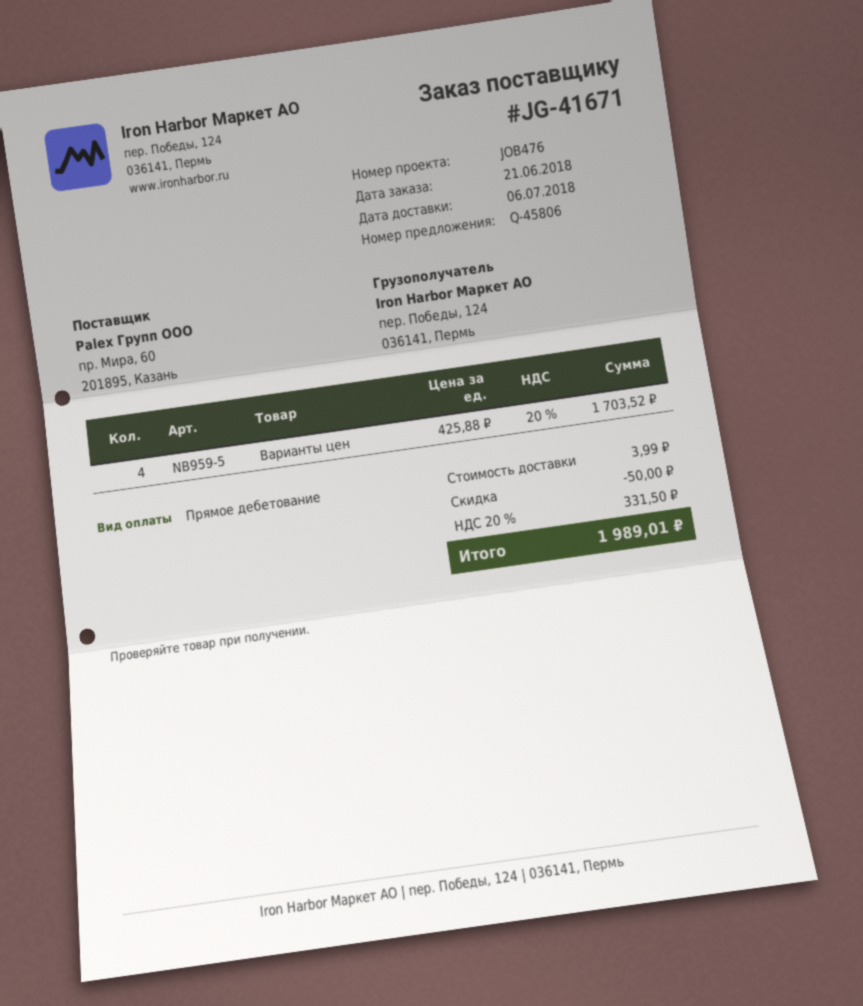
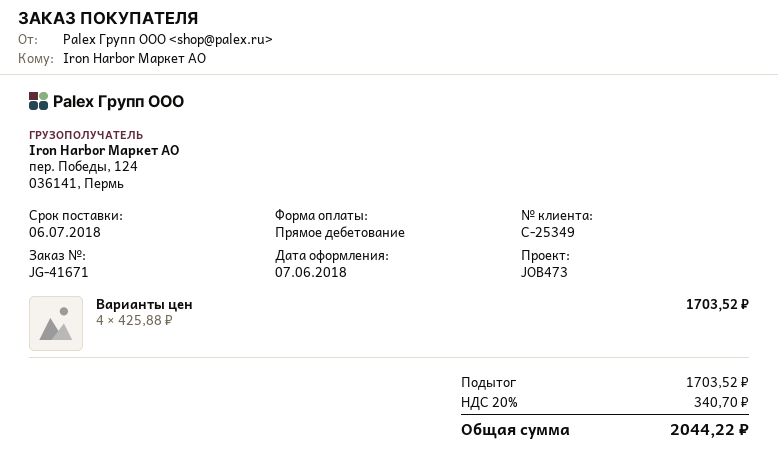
order date: 2018-06-21 -> 2018-06-07
reference: JOB476 -> JOB473
discount: 50.00 -> none
shipping: 3.99 -> none
tax: 20% = 331.50 -> 20% = 340.70
total: 1989.01 -> 2044.22

